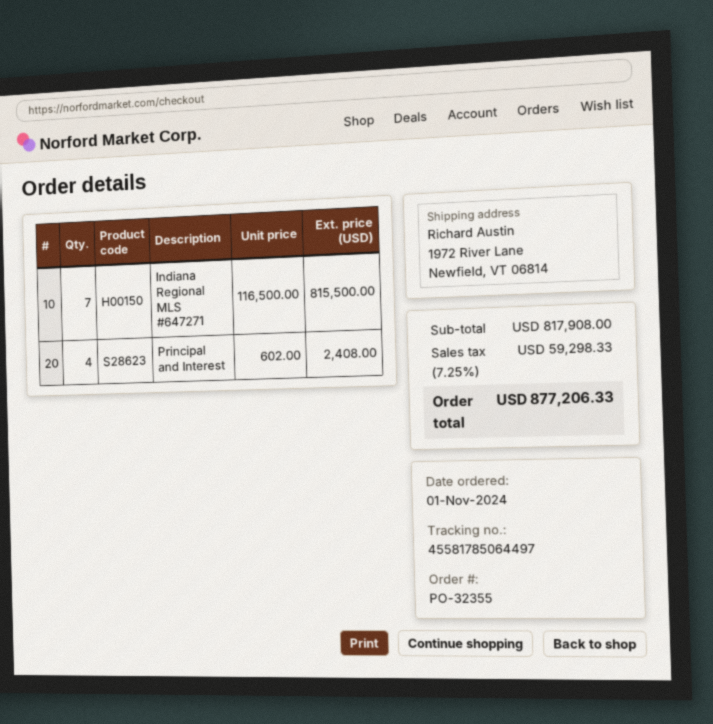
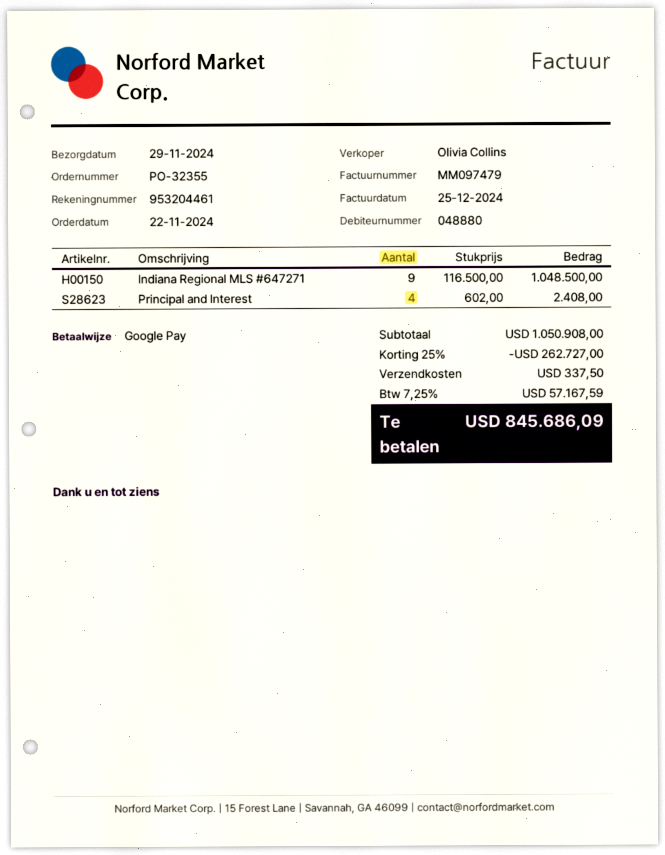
order date: 2024-11-01 -> 2024-11-22
Indiana Regional MLS #647271: 7 x 116500.00 = 815500.00 -> 9 x 116500.00 = 1048500.00
subtotal: 817908.00 -> 1050908.00
discount: none -> 25% = 262727.00
shipping: none -> 337.50
tax: 7.25% = 59298.33 -> 7.25% = 57167.59
total: 877206.33 -> 845686.09

